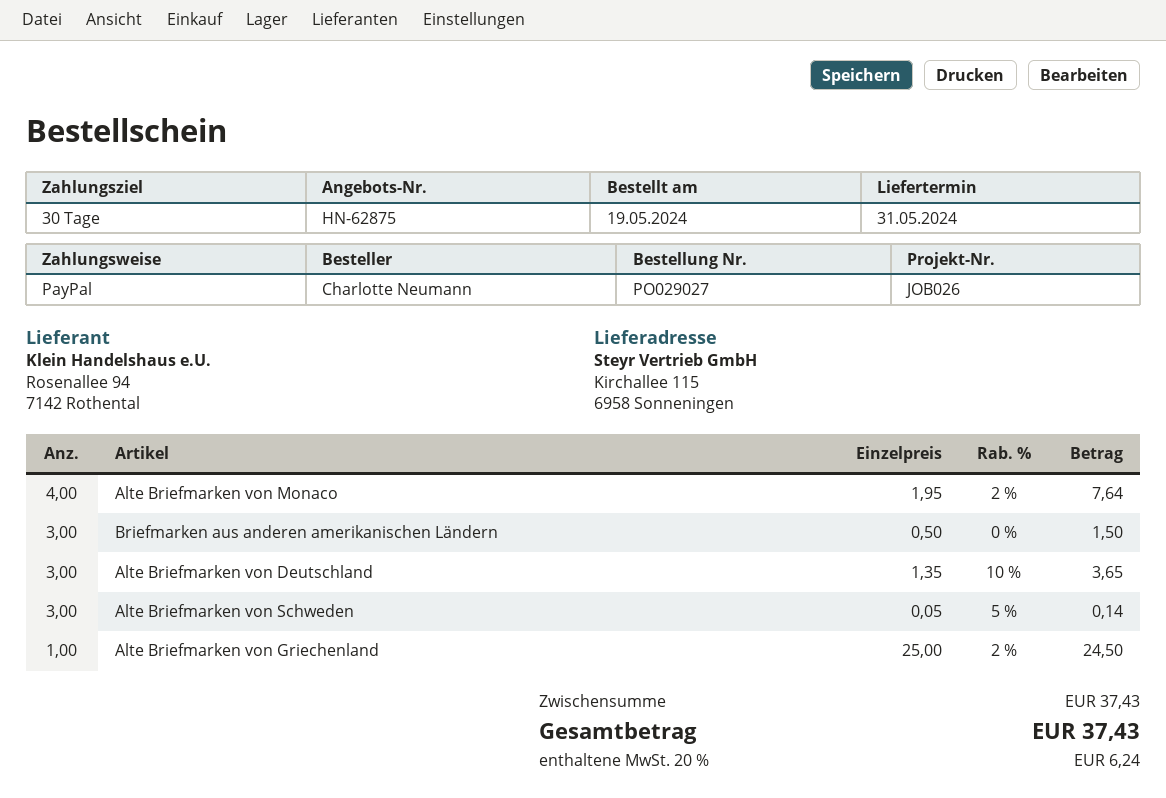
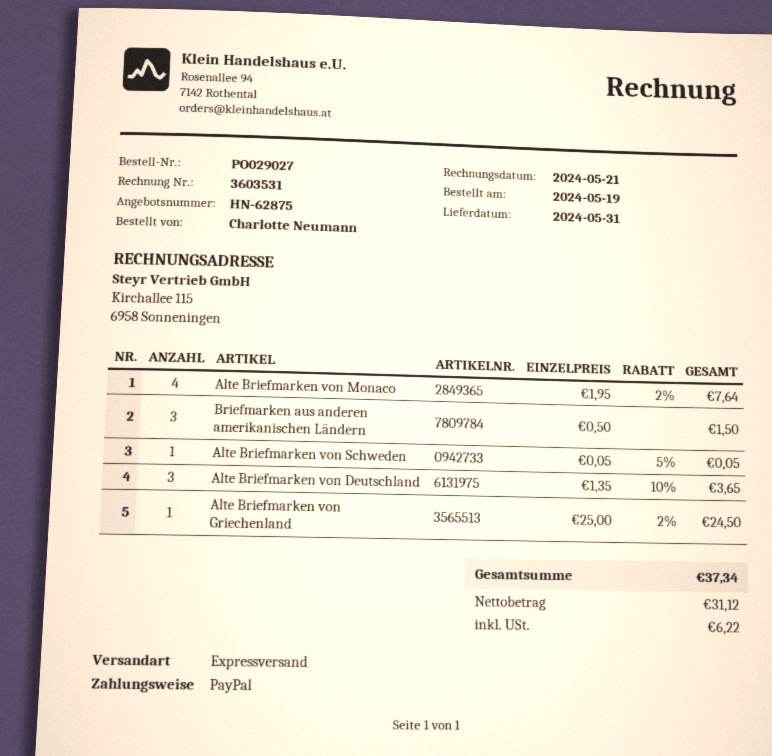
Alte Briefmarken von Schweden: 3 x 0.05 - 5% = 0.14 -> 1 x 0.05 - 5% = 0.05
tax: 6.24 -> 6.22
total: 37.43 -> 37.34

